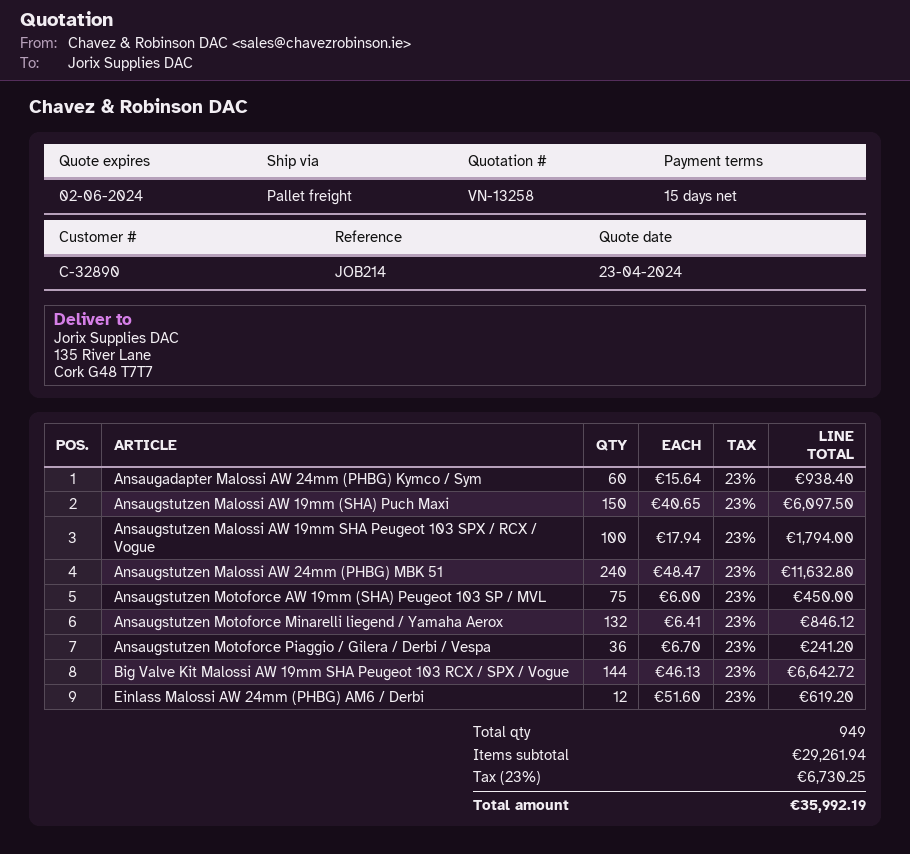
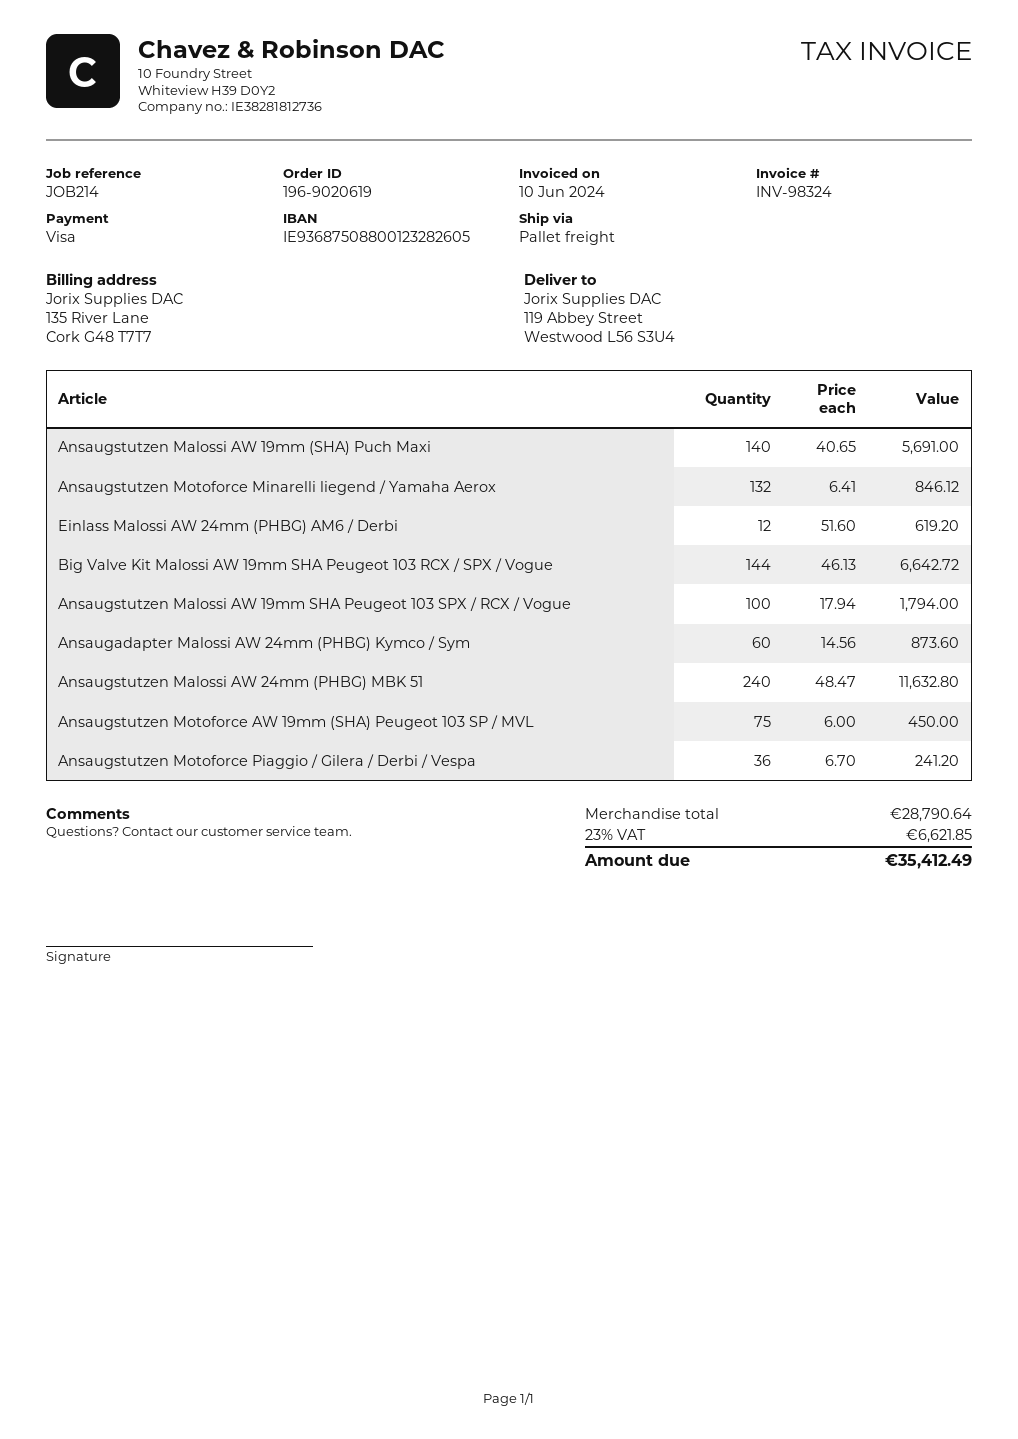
ship to: 135 River Lane, Cork G48 T7T7 -> 119 Abbey Street, Westwood L56 S3U4
Ansaugadapter Malossi AW 24mm (PHBG) Kymco / Sym: 60 x 15.64 = 938.40 -> 60 x 14.56 = 873.60
Ansaugstutzen Malossi AW 19mm (SHA) Puch Maxi: 150 x 40.65 = 6097.50 -> 140 x 40.65 = 5691.00
subtotal: 29261.94 -> 28790.64
tax: 23% = 6730.25 -> 23% = 6621.85
total: 35992.19 -> 35412.49

